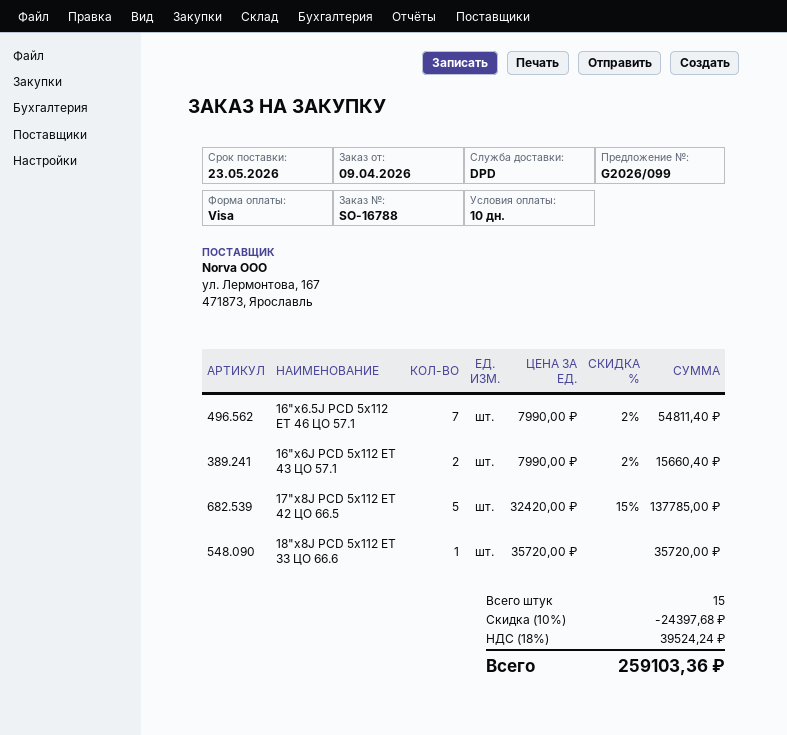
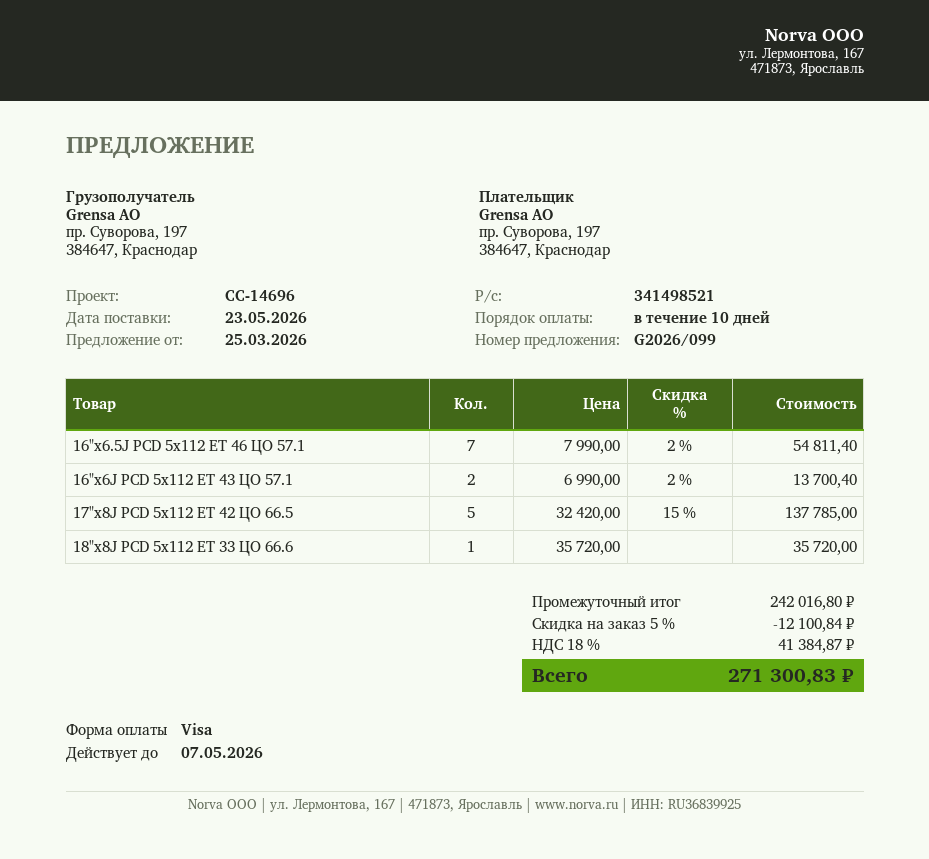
16"x6J PCD 5x112 ЕТ 43 ЦО 57.1: 2 x 7990.00 - 2% = 15660.40 -> 2 x 6990.00 - 2% = 13700.40
discount: 10% = 24397.68 -> 5% = 12100.84
tax: 18% = 39524.24 -> 18% = 41384.87
total: 259103.36 -> 271300.83

